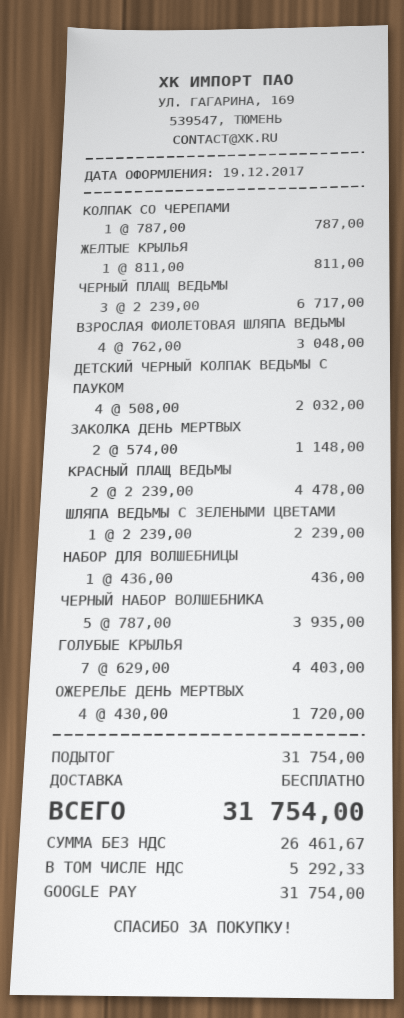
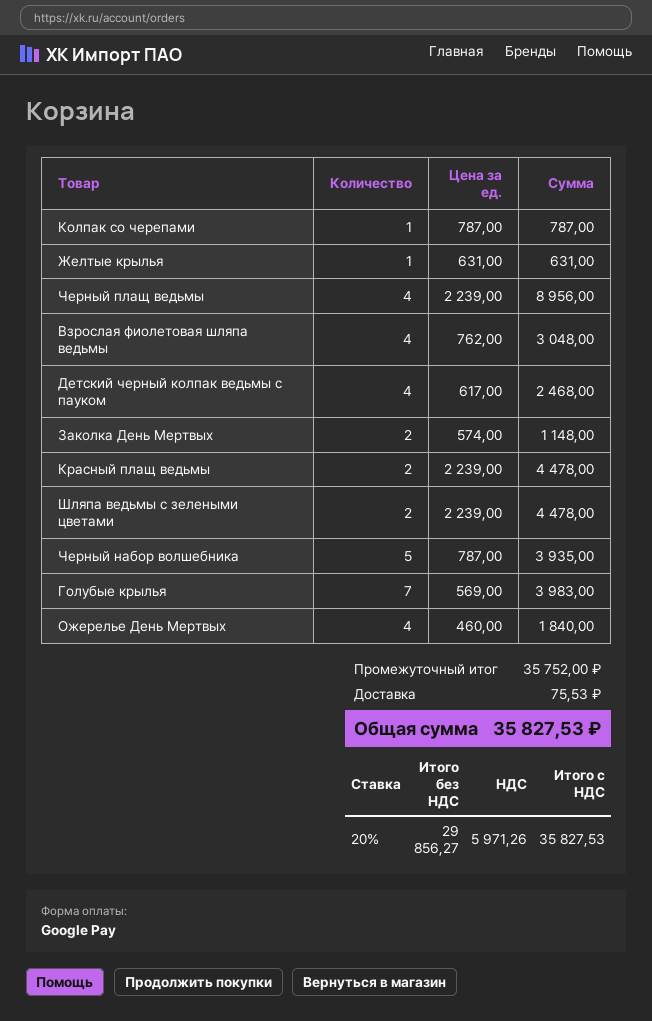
ЖЕЛТЫЕ КРЫЛЬЯ: 1 x 811.00 = 811.00 -> 1 x 631.00 = 631.00
ЧЕРНЫЙ ПЛАЩ ВЕДЬМЫ: 3 x 2239.00 = 6717.00 -> 4 x 2239.00 = 8956.00
ДЕТСКИЙ ЧЕРНЫЙ КОЛПАК ВЕДЬМЫ С ПАУКОМ: 4 x 508.00 = 2032.00 -> 4 x 617.00 = 2468.00
ШЛЯПА ВЕДЬМЫ С ЗЕЛЕНЫМИ ЦВЕТАМИ: 1 x 2239.00 = 2239.00 -> 2 x 2239.00 = 4478.00
НАБОР ДЛЯ ВОЛШЕБНИЦЫ: 1 x 436.00 = 436.00 -> none
ГОЛУБЫЕ КРЫЛЬЯ: 7 x 629.00 = 4403.00 -> 7 x 569.00 = 3983.00
ОЖЕРЕЛЬЕ ДЕНЬ МЕРТВЫХ: 4 x 430.00 = 1720.00 -> 4 x 460.00 = 1840.00
subtotal: 31754.00 -> 35752.00
shipping: 0.00 -> 75.53
net: 26461.67 -> 29856.27
tax: 5292.33 -> 5971.26
total: 31754.00 -> 35827.53

